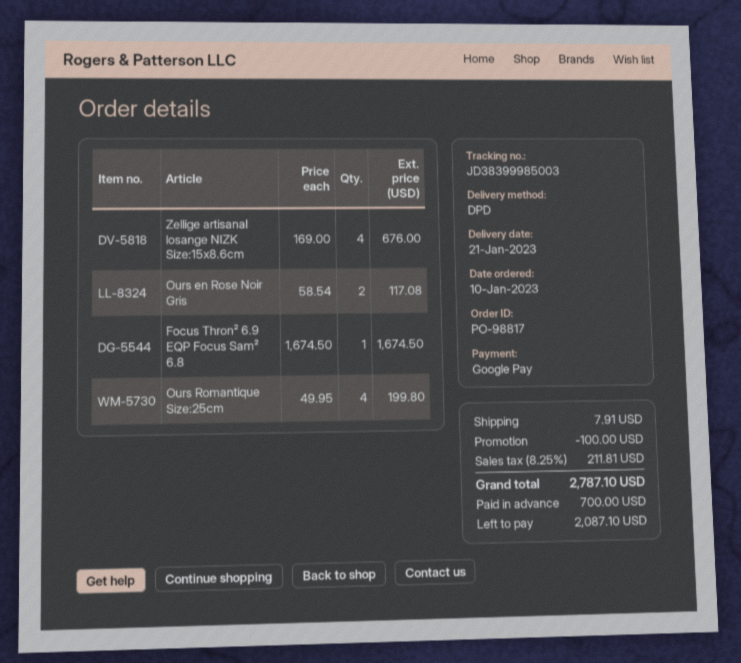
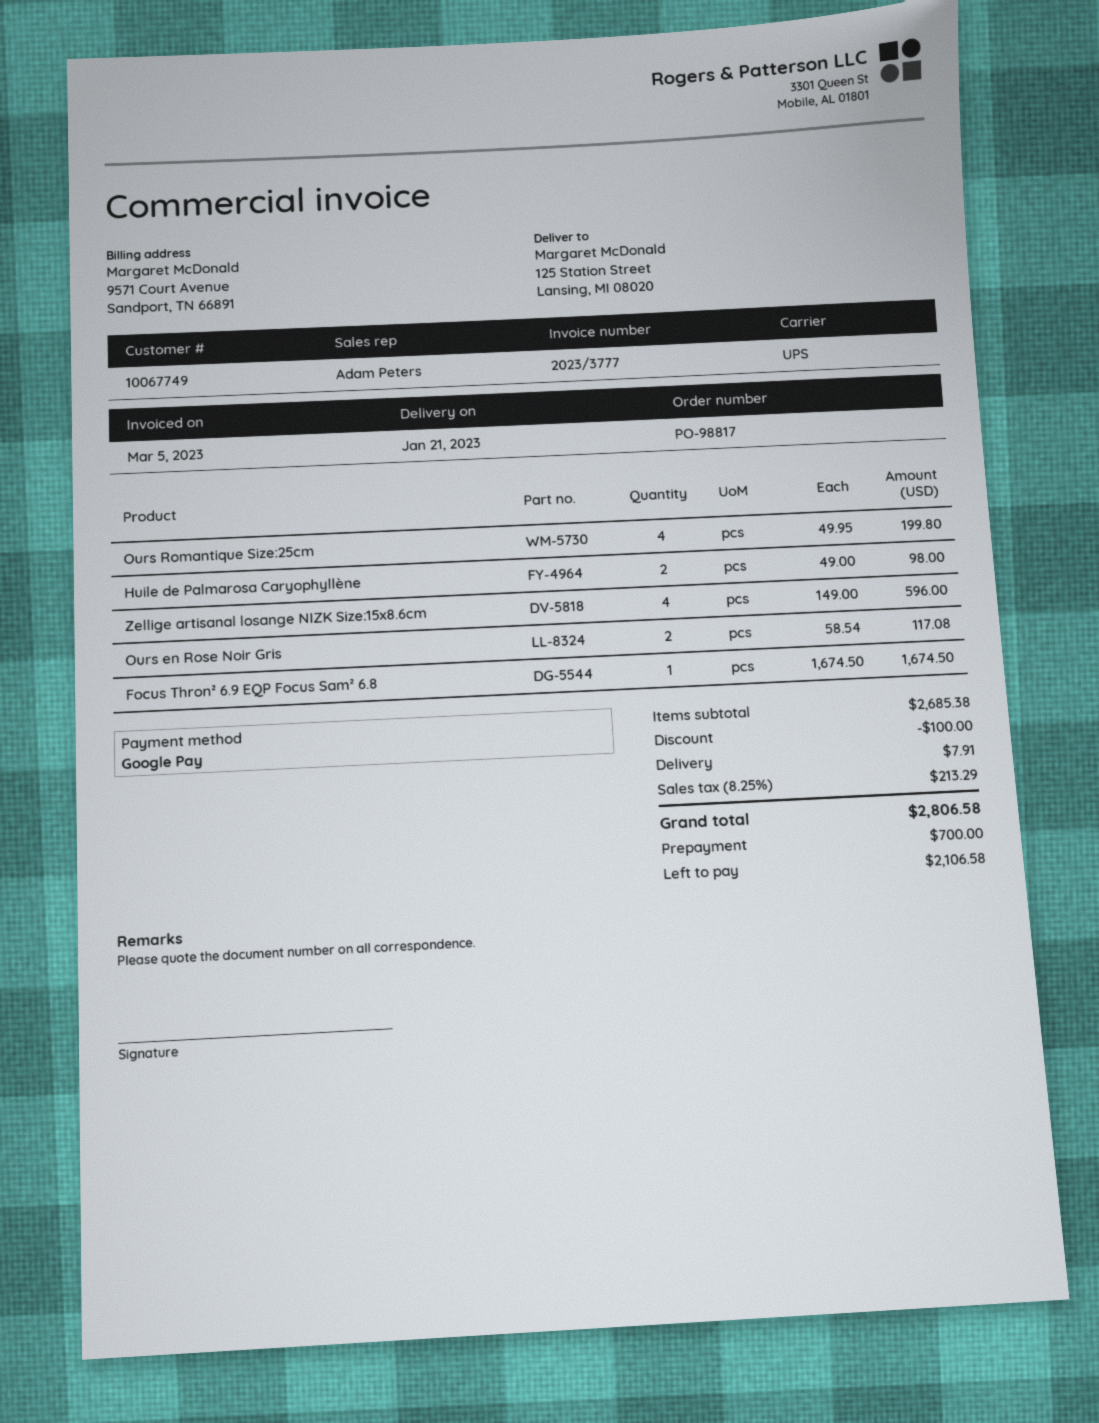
shipping method: DPD -> UPS
Zellige artisanal losange NIZK Size:15x8.6cm: 4 x 169.00 = 676.00 -> 4 x 149.00 = 596.00
Huile de Palmarosa Caryophyllène: none -> 2 x 49.00 = 98.00
tax: 8.25% = 211.81 -> 8.25% = 213.29
total: 2787.10 -> 2806.58
balance: 2087.10 -> 2106.58

